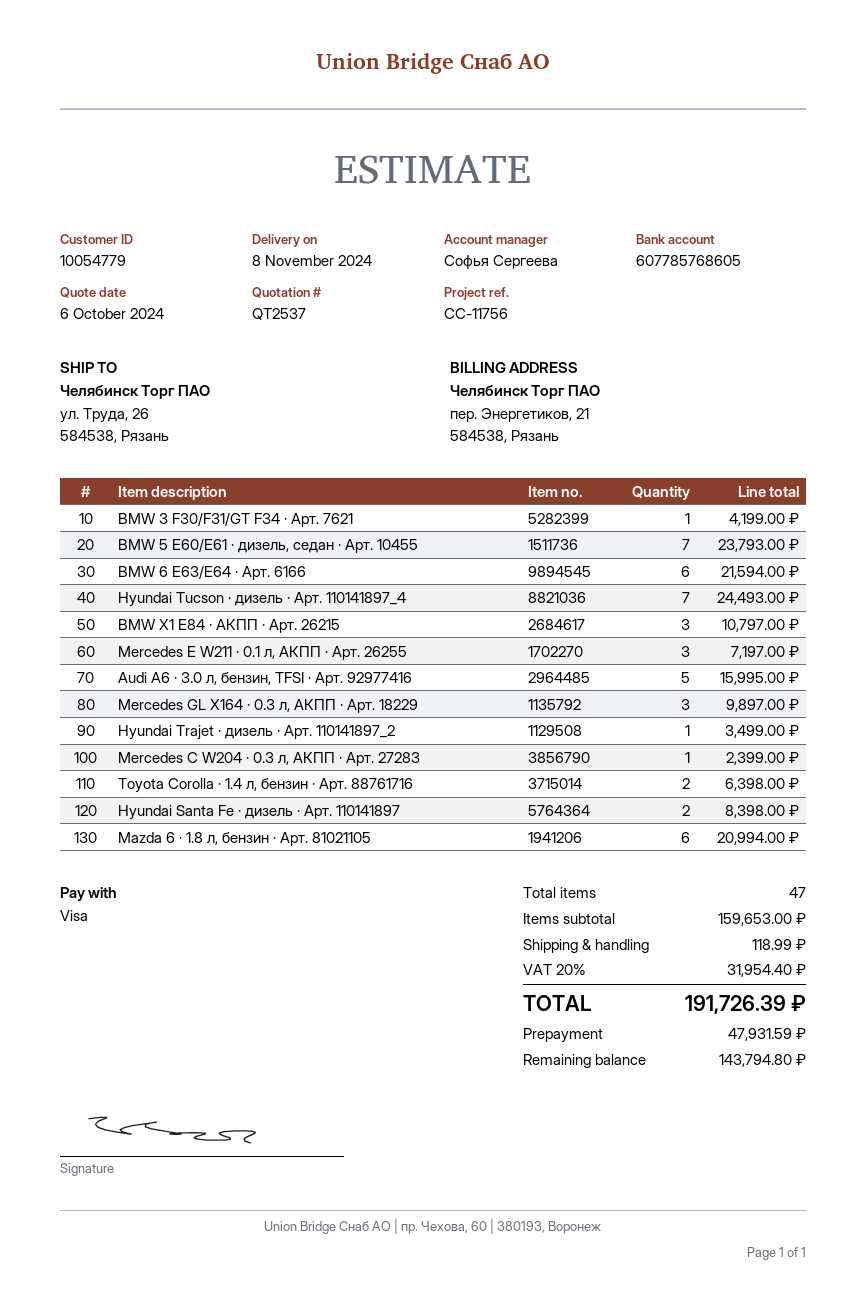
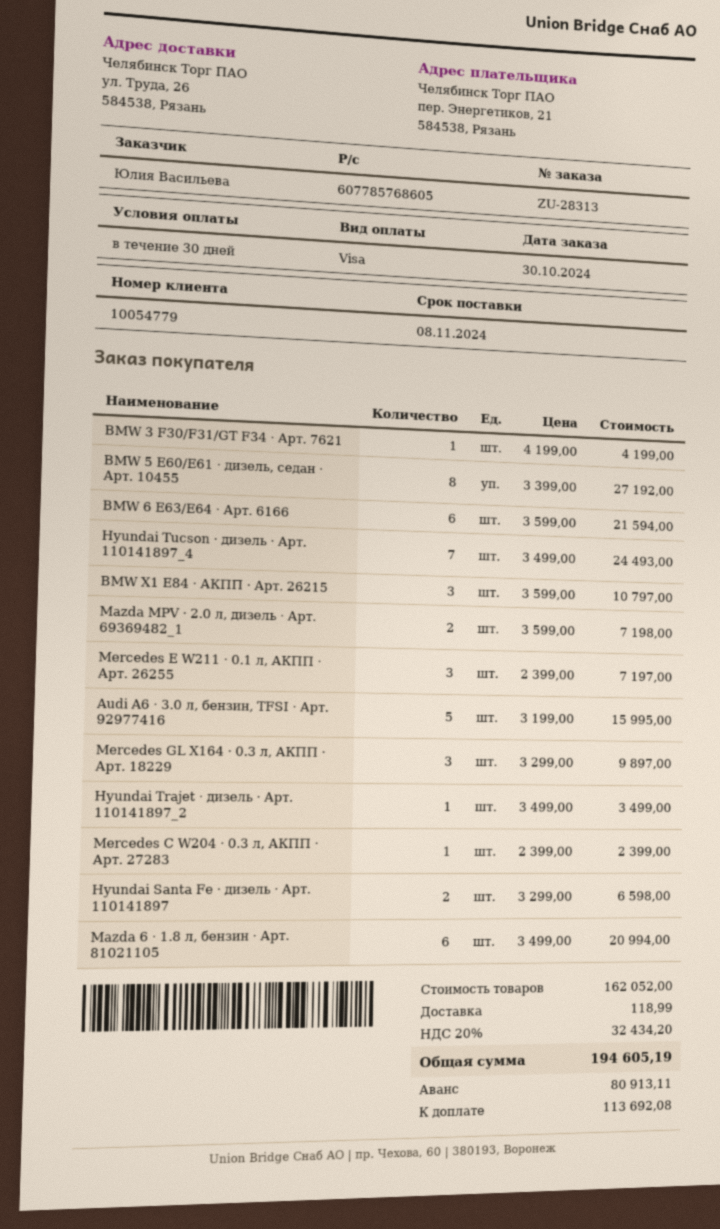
BMW 5 E60/E61 · дизель, седан · Арт. 10455: 7 for 23793.00 -> 8 for 27192.00
Toyota Corolla · 1.4 л, бензин · Арт. 88761716: 2 for 6398.00 -> none
Hyundai Santa Fe · дизель · Арт. 110141897: 2 for 8398.00 -> 2 for 6598.00
Mazda MPV · 2.0 л, дизель · Арт. 69369482_1: none -> 2 for 7198.00
subtotal: 159653.00 -> 162052.00
tax: 20% = 31954.40 -> 20% = 32434.20
total: 191726.39 -> 194605.19
deposit: 47931.59 -> 80913.11
balance: 143794.80 -> 113692.08

